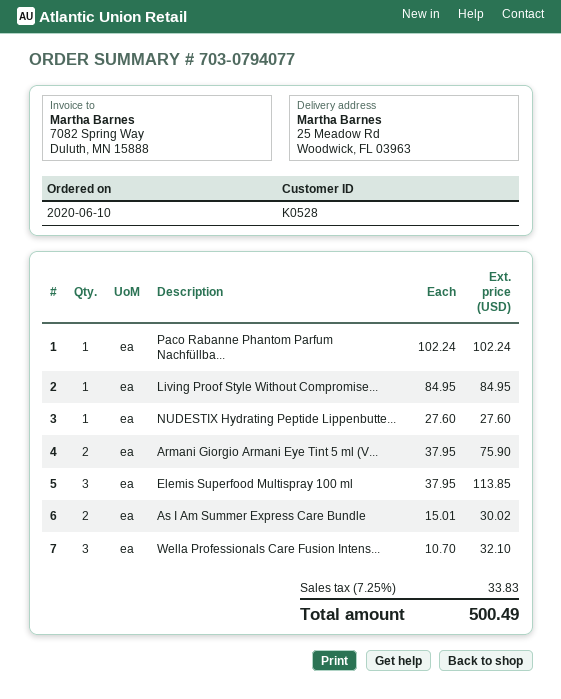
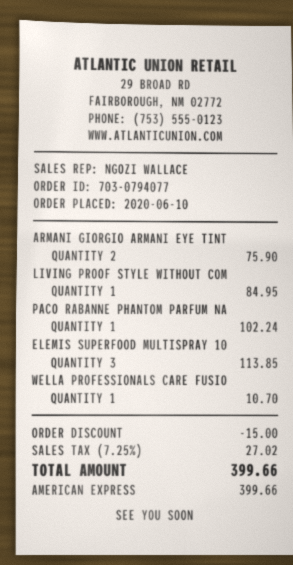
NUDESTIX Hydrating Peptide Lippenbutte...: 1 for 27.60 -> none
As I Am Summer Express Care Bundle: 2 for 30.02 -> none
Wella Professionals Care Fusion Intens...: 3 for 32.10 -> 1 for 10.70
discount: none -> 15.00
tax: 7.25% = 33.83 -> 7.25% = 27.02
total: 500.49 -> 399.66

